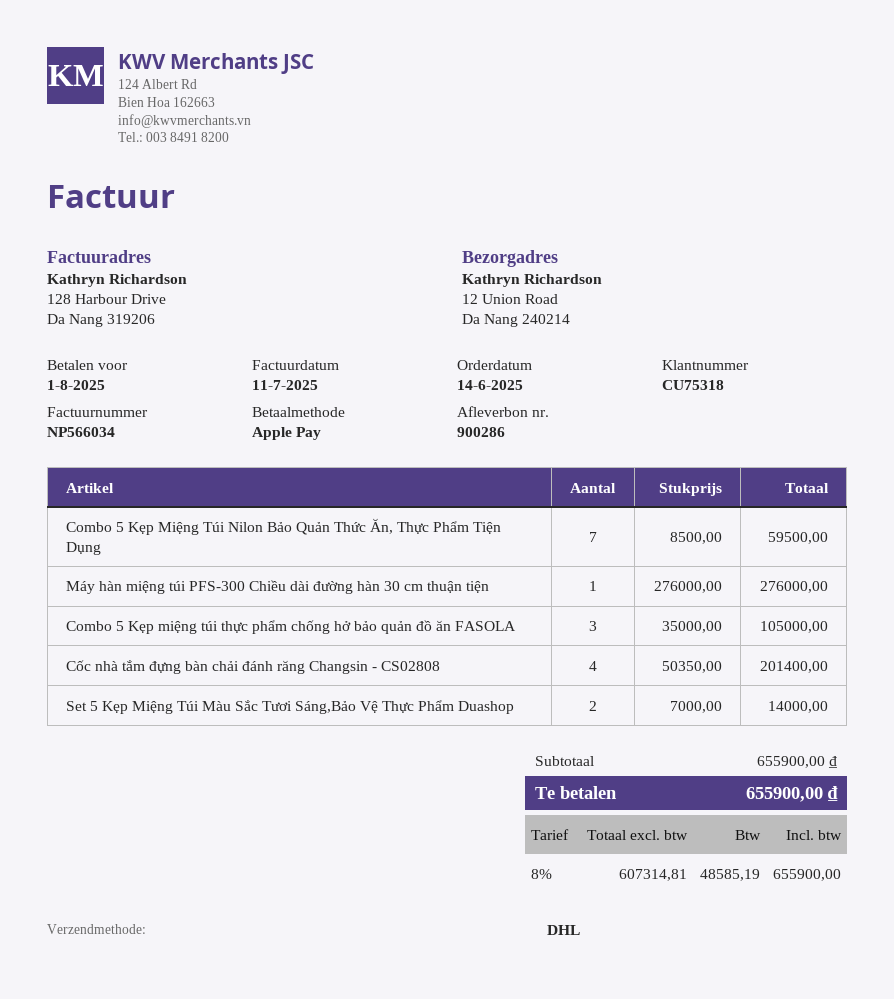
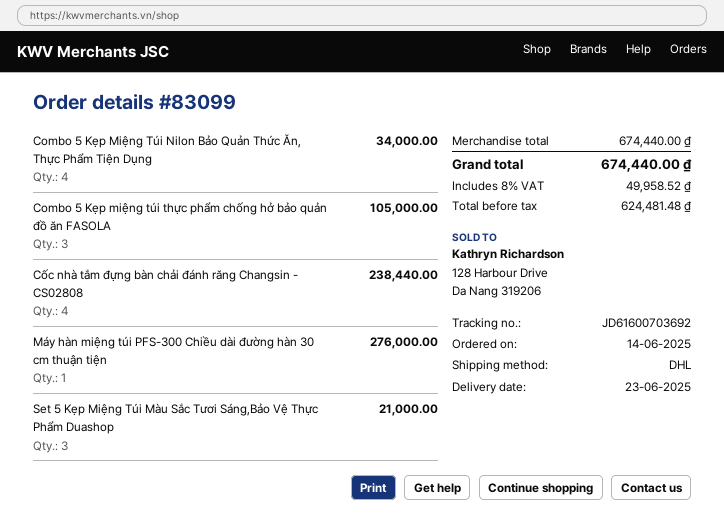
Combo 5 Kẹp Miệng Túi Nilon Bảo Quản Thức Ăn, Thực Phẩm Tiện Dụng: 7 for 59500.00 -> 4 for 34000.00
Cốc nhà tắm đựng bàn chải đánh răng Changsin - CS02808: 4 for 201400.00 -> 4 for 238440.00
Set 5 Kẹp Miệng Túi Màu Sắc Tươi Sáng,Bảo Vệ Thực Phẩm Duashop: 2 for 14000.00 -> 3 for 21000.00
subtotal: 655900.00 -> 674440.00
net: 607314.81 -> 624481.48
tax: 8% = 48585.19 -> 8% = 49958.52
total: 655900.00 -> 674440.00

